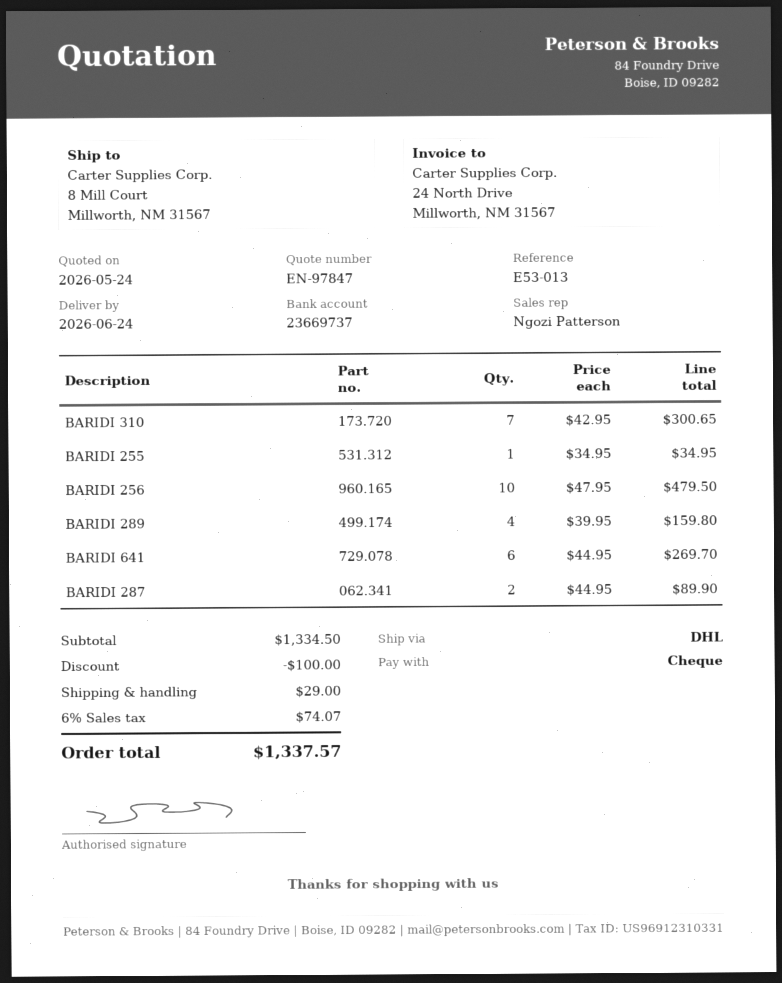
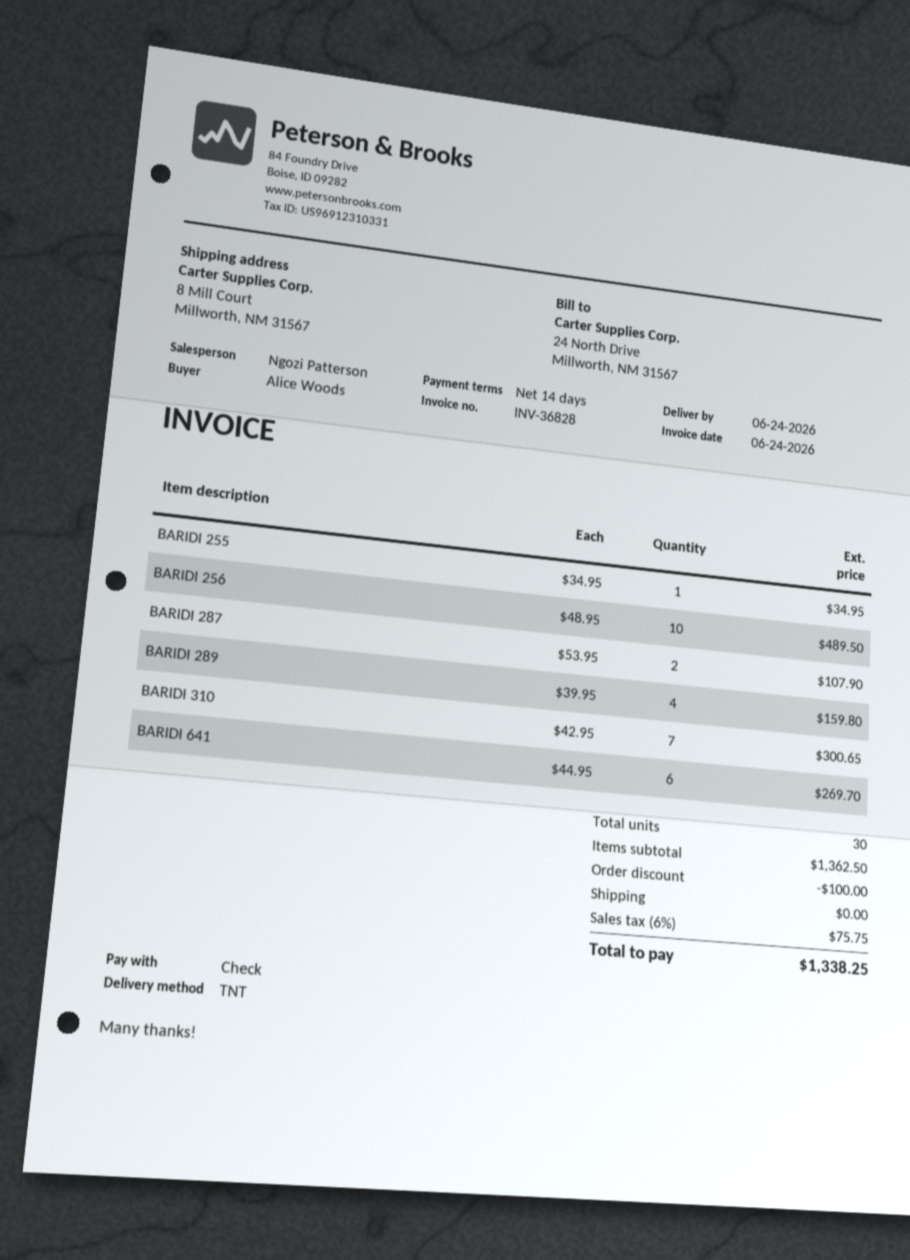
shipping method: DHL -> TNT
BARIDI 256: 10 x 47.95 = 479.50 -> 10 x 48.95 = 489.50
BARIDI 287: 2 x 44.95 = 89.90 -> 2 x 53.95 = 107.90
subtotal: 1334.50 -> 1362.50
shipping: 29.00 -> 0.00
tax: 6% = 74.07 -> 6% = 75.75
total: 1337.57 -> 1338.25

